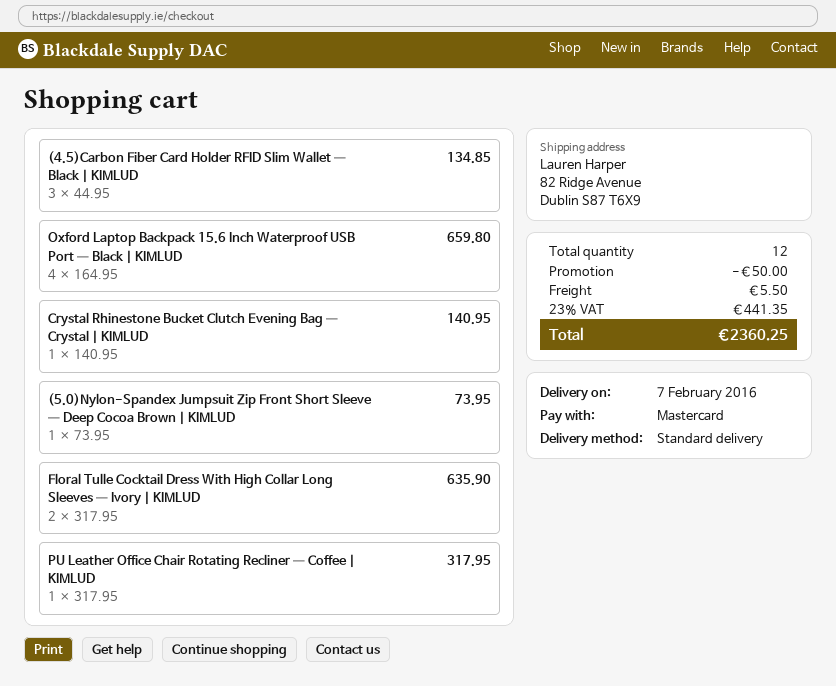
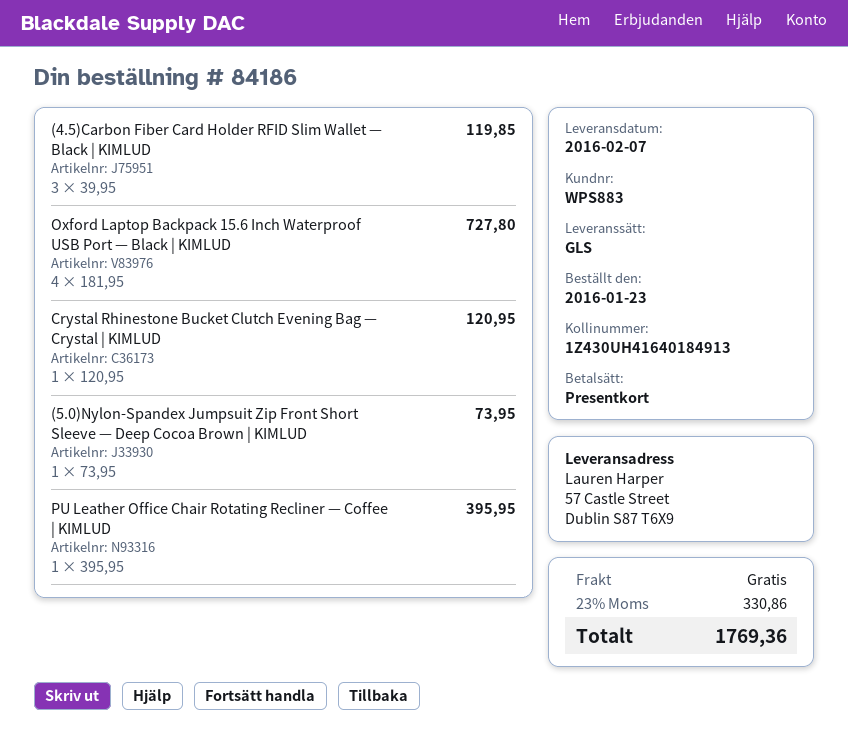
payment method: Mastercard -> gift card
shipping method: standard -> GLS
ship to: 82 Ridge Avenue, Dublin S87 T6X9 -> 57 Castle Street, Dublin S87 T6X9
(4.5)Carbon Fiber Card Holder RFID Slim Wallet — Black | KIMLUD: 3 x 44.95 = 134.85 -> 3 x 39.95 = 119.85
Oxford Laptop Backpack 15.6 Inch Waterproof USB Port — Black | KIMLUD: 4 x 164.95 = 659.80 -> 4 x 181.95 = 727.80
Crystal Rhinestone Bucket Clutch Evening Bag — Crystal | KIMLUD: 1 x 140.95 = 140.95 -> 1 x 120.95 = 120.95
Floral Tulle Cocktail Dress With High Collar Long Sleeves — Ivory | KIMLUD: 2 x 317.95 = 635.90 -> none
PU Leather Office Chair Rotating Recliner — Coffee | KIMLUD: 1 x 317.95 = 317.95 -> 1 x 395.95 = 395.95
discount: 50.00 -> none
shipping: 5.50 -> 0.00
tax: 23% = 441.35 -> 23% = 330.86
total: 2360.25 -> 1769.36

